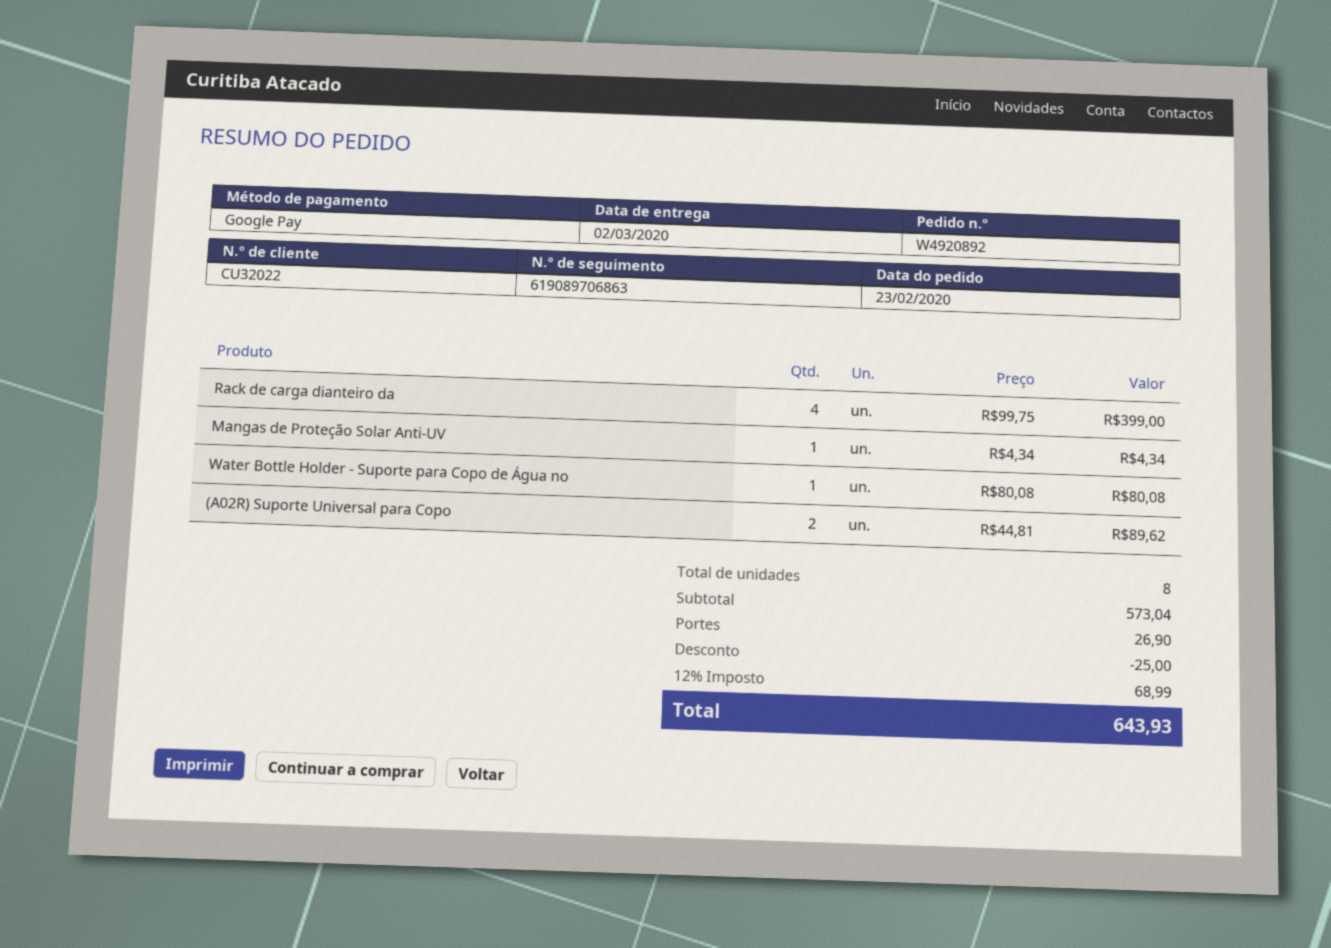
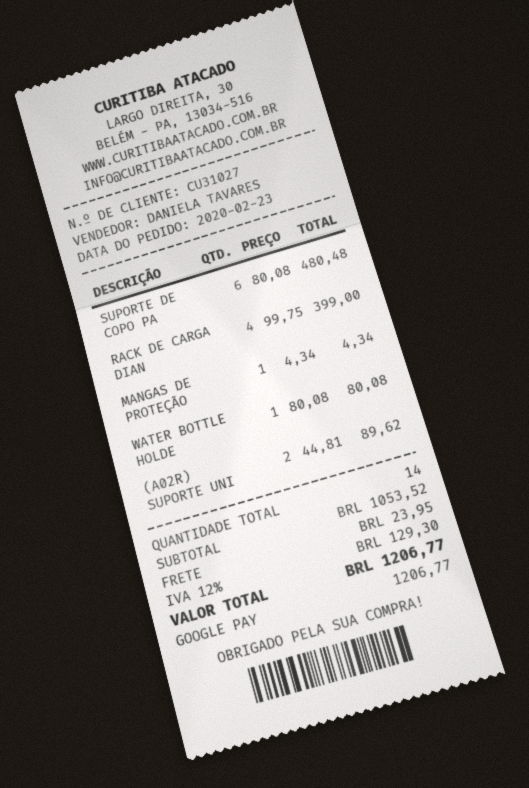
customer number: CU32022 -> CU31027
SUPORTE DE COPO PA: none -> 6 x 80.08 = 480.48
total quantity: 8 -> 14
subtotal: 573.04 -> 1053.52
discount: 25.00 -> none
shipping: 26.90 -> 23.95
tax: 12% = 68.99 -> 12% = 129.30
total: 643.93 -> 1206.77

